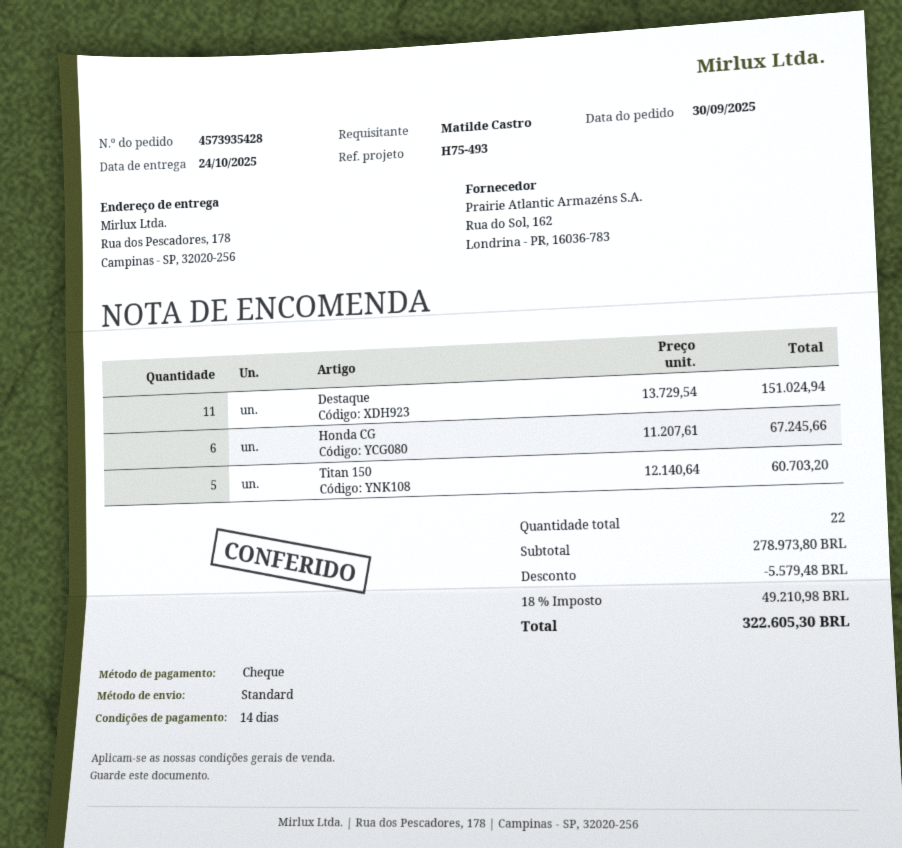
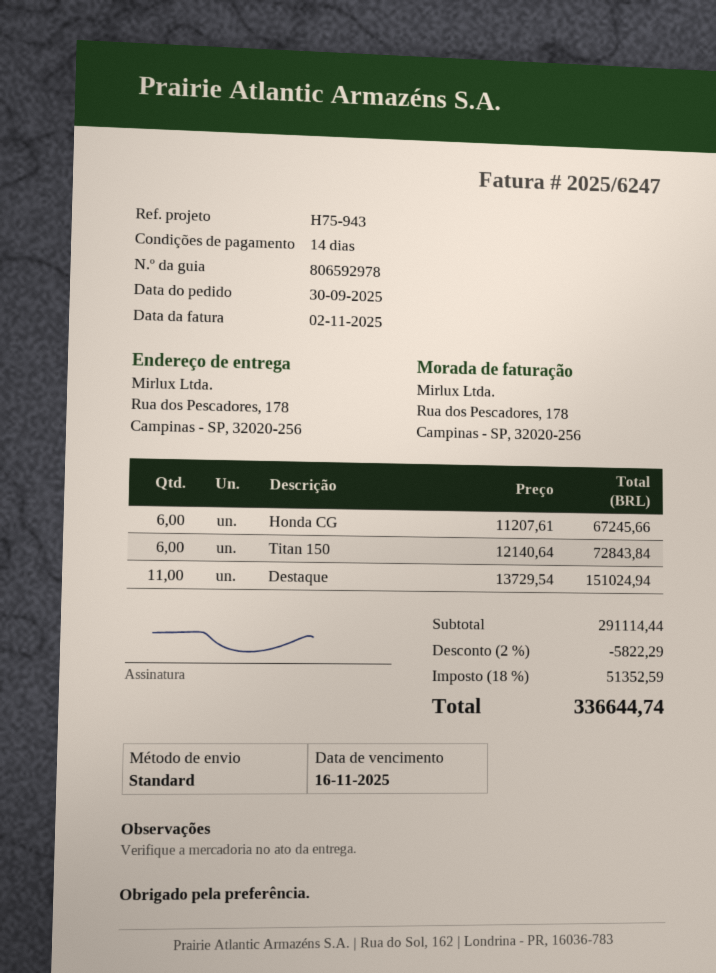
reference: H75-493 -> H75-943
Titan 150: 5 x 12140.64 = 60703.20 -> 6 x 12140.64 = 72843.84
subtotal: 278973.80 -> 291114.44
discount: 5579.48 -> 5822.29
tax: 18% = 49210.98 -> 18% = 51352.59
total: 322605.30 -> 336644.74

